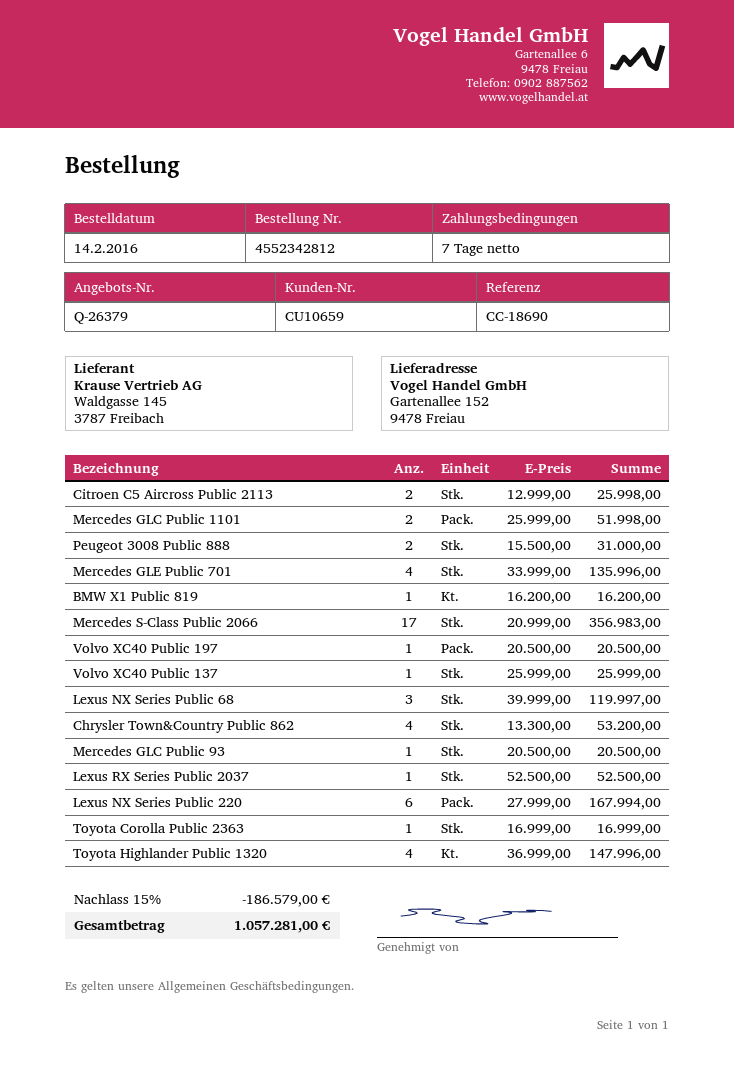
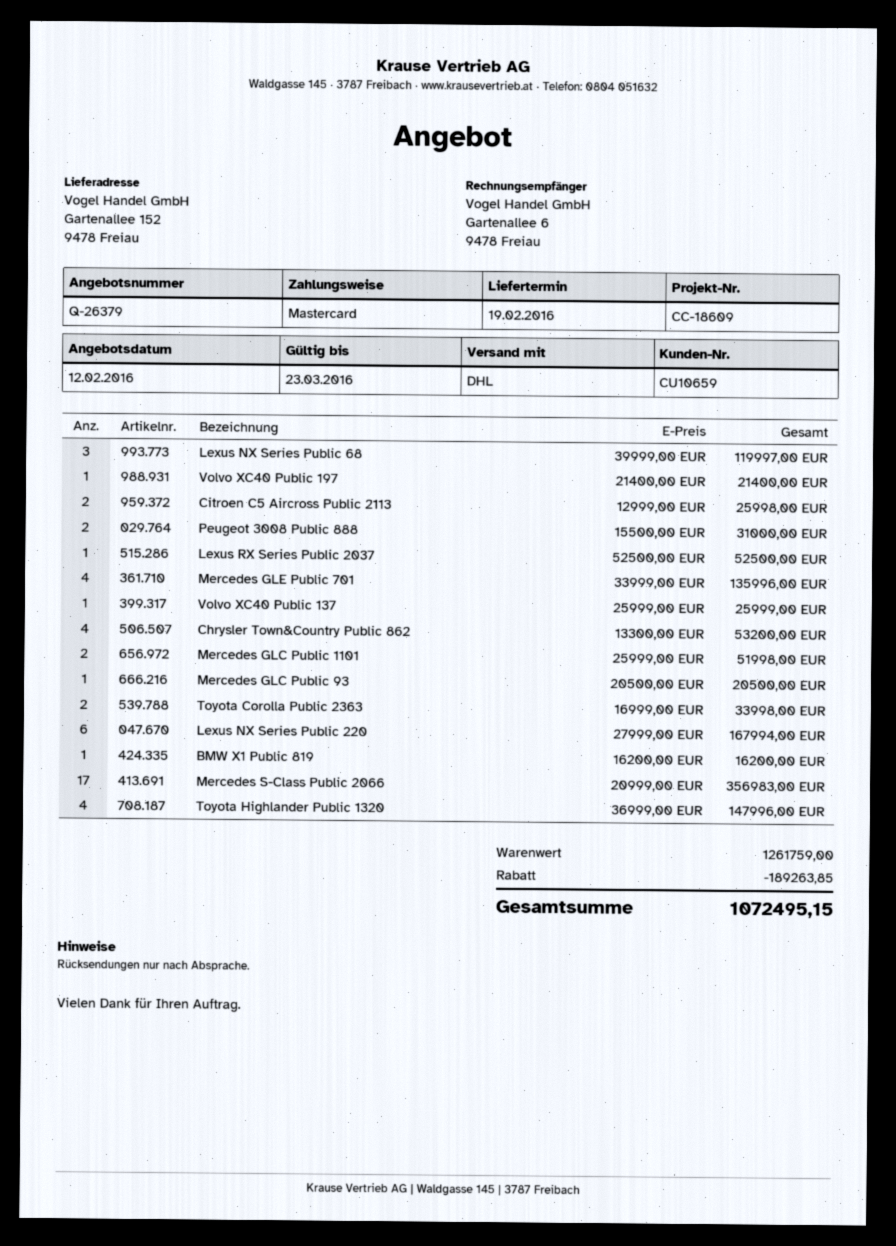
reference: CC-18690 -> CC-18609
Volvo XC40 Public 197: 1 x 20500.00 = 20500.00 -> 1 x 21400.00 = 21400.00
Toyota Corolla Public 2363: 1 x 16999.00 = 16999.00 -> 2 x 16999.00 = 33998.00
discount: 186579.00 -> 189263.85
total: 1057281.00 -> 1072495.15

